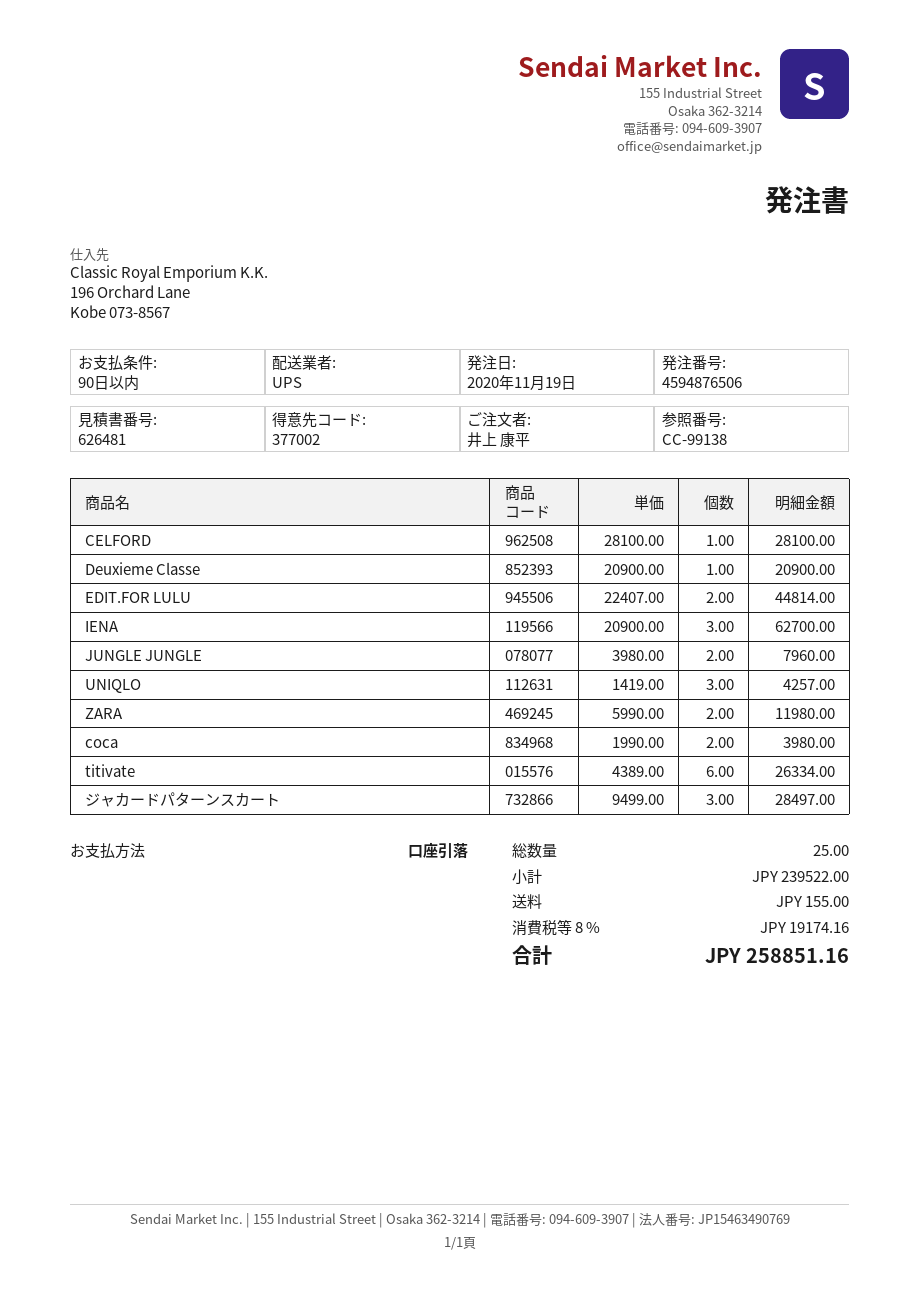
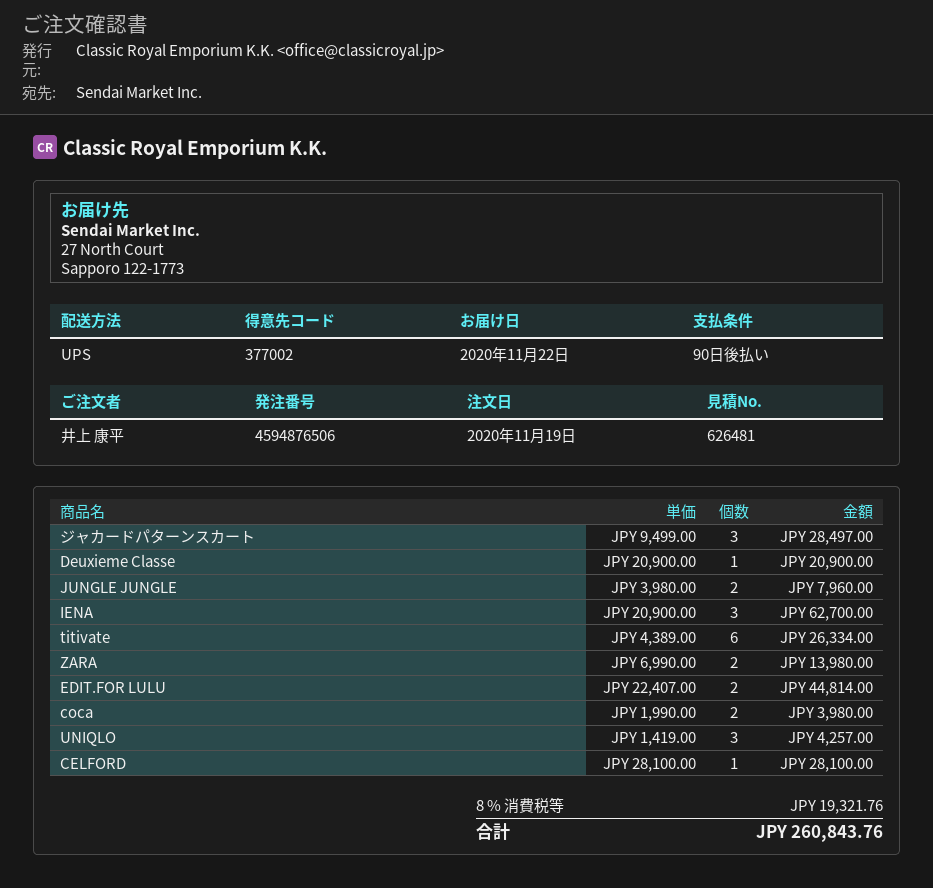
ZARA: 2 x 5990.00 = 11980.00 -> 2 x 6990.00 = 13980.00
shipping: 155.00 -> none
tax: 8% = 19174.16 -> 8% = 19321.76
total: 258851.16 -> 260843.76

